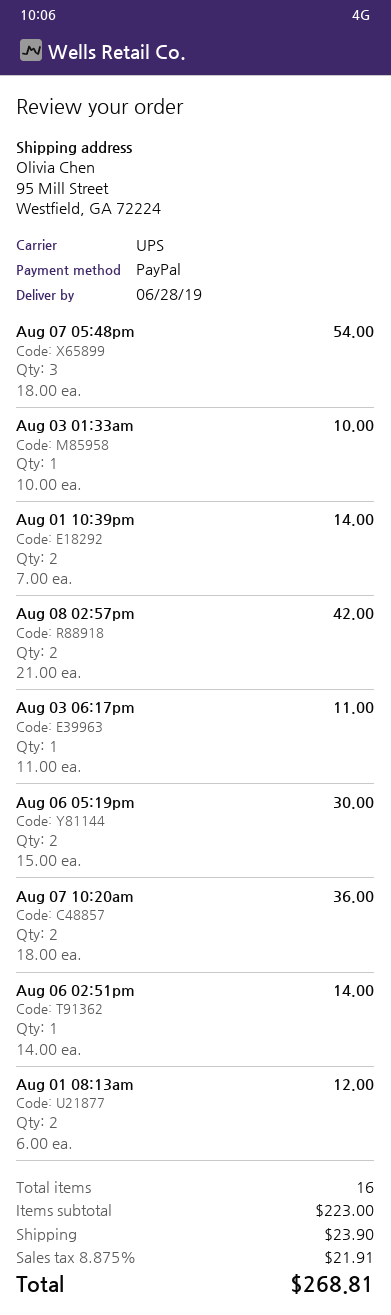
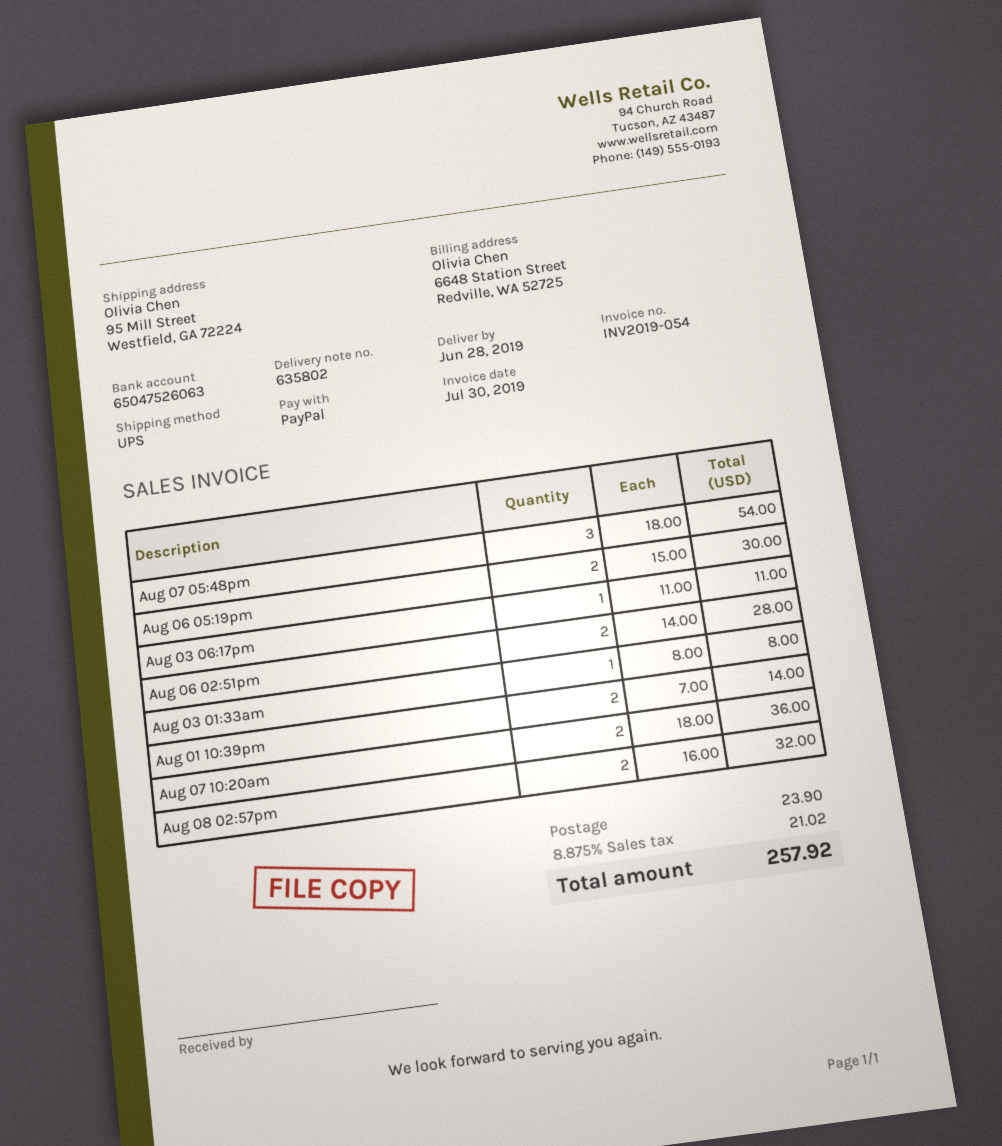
Aug 03 01:33am: 1 x 10.00 = 10.00 -> 1 x 8.00 = 8.00
Aug 08 02:57pm: 2 x 21.00 = 42.00 -> 2 x 16.00 = 32.00
Aug 06 02:51pm: 1 x 14.00 = 14.00 -> 2 x 14.00 = 28.00
Aug 01 08:13am: 2 x 6.00 = 12.00 -> none
tax: 8.875% = 21.91 -> 8.875% = 21.02
total: 268.81 -> 257.92

